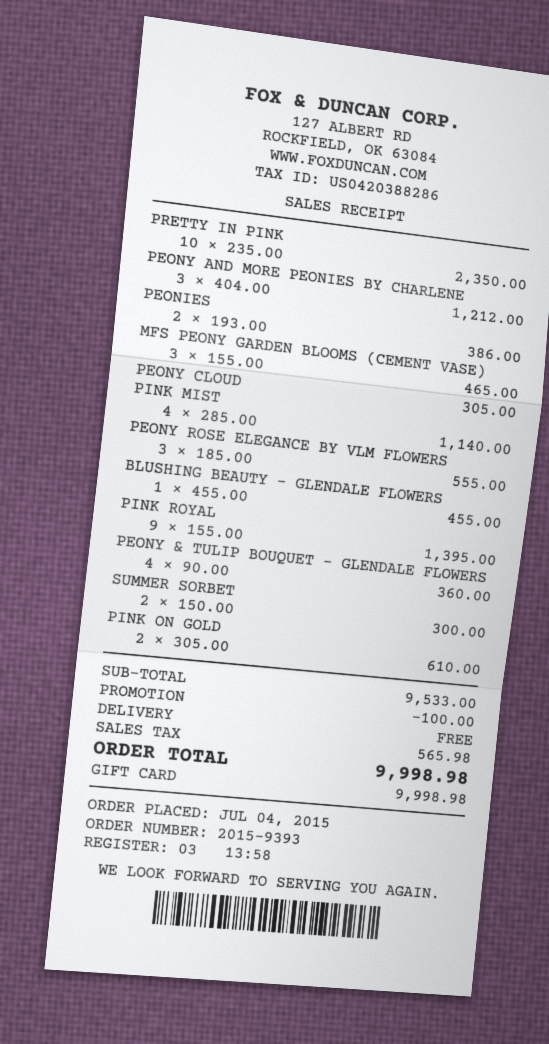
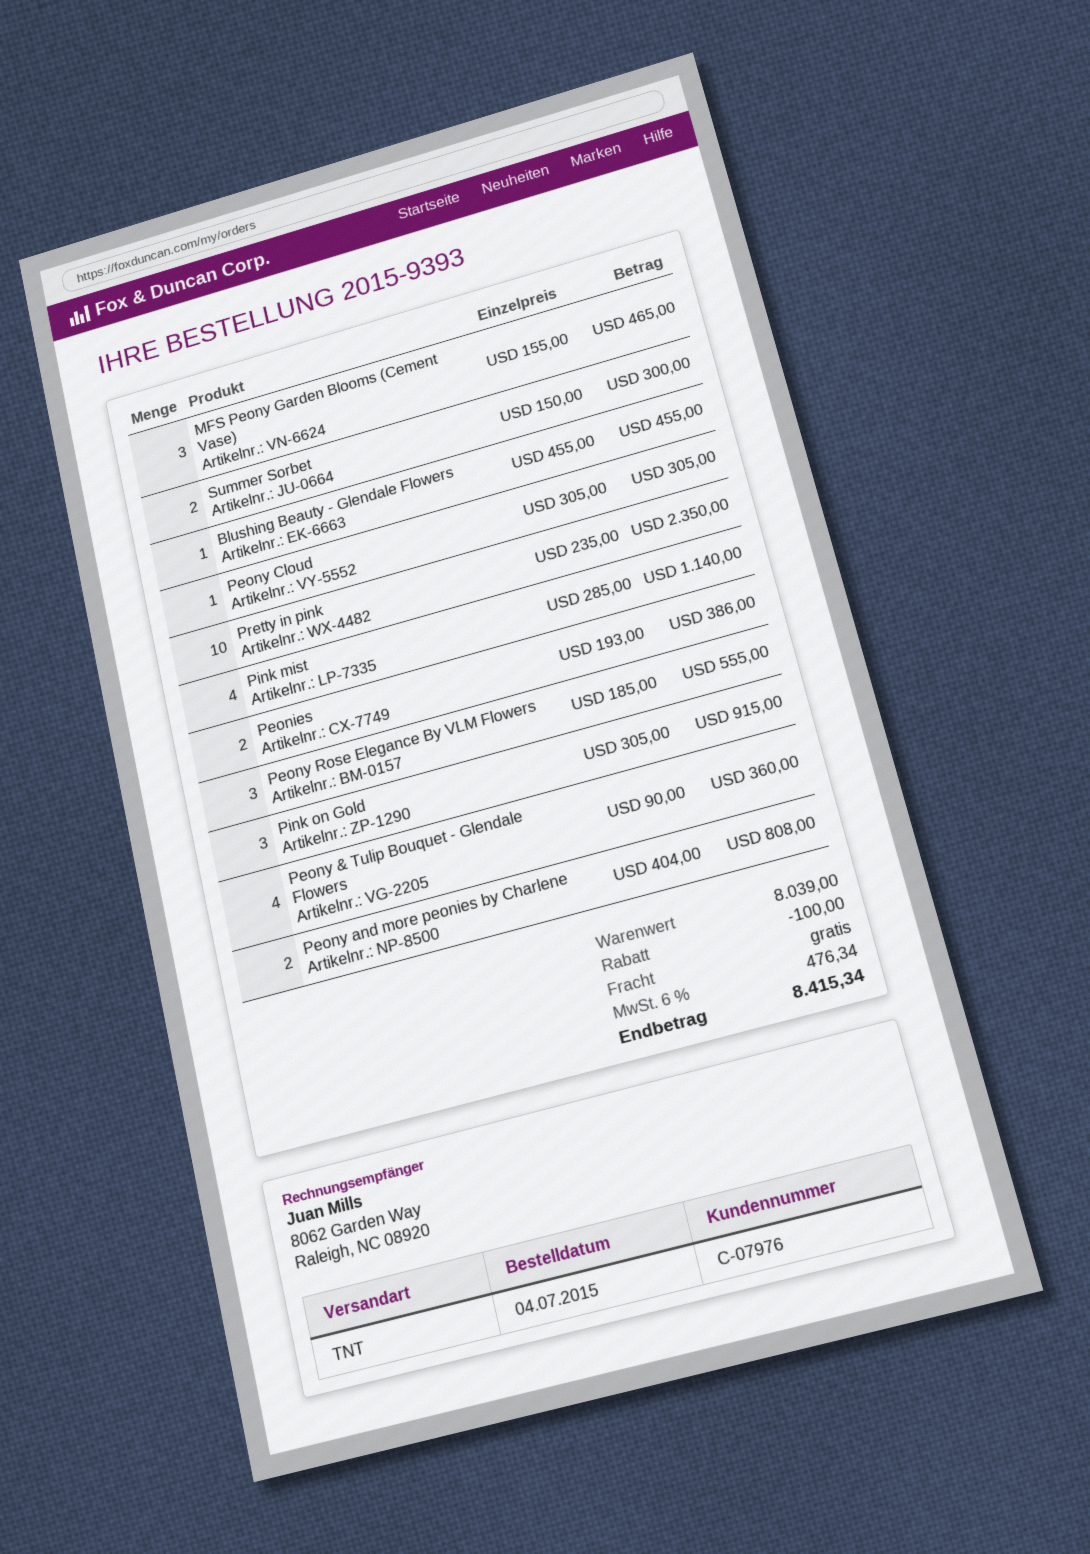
PEONY AND MORE PEONIES BY CHARLENE: 3 x 404.00 = 1212.00 -> 2 x 404.00 = 808.00
PINK ROYAL: 9 x 155.00 = 1395.00 -> none
PINK ON GOLD: 2 x 305.00 = 610.00 -> 3 x 305.00 = 915.00
subtotal: 9533.00 -> 8039.00
tax: 565.98 -> 476.34
total: 9998.98 -> 8415.34

